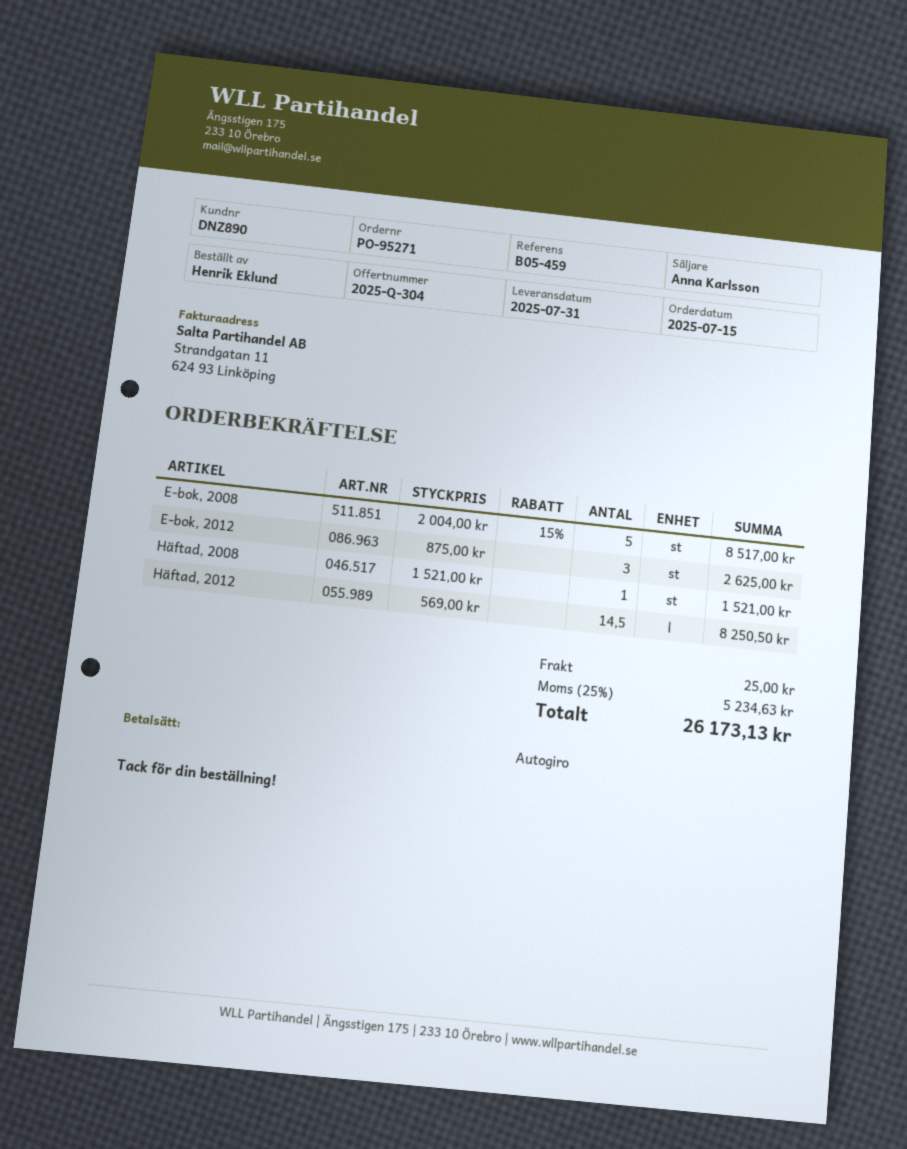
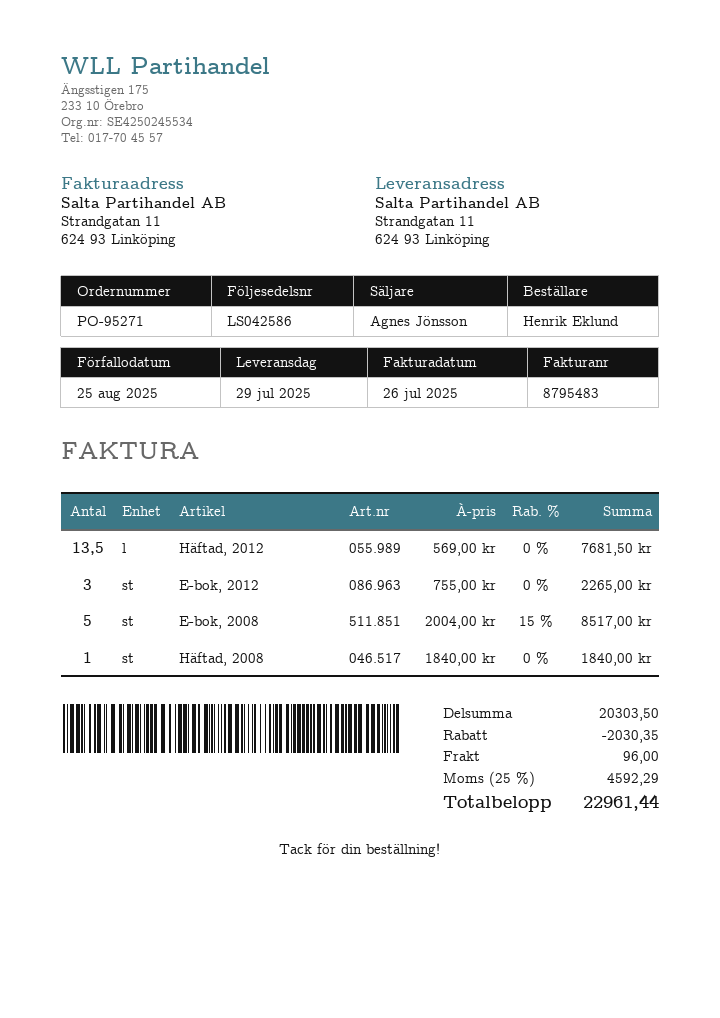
delivery date: 2025-07-31 -> 2025-07-29
sales rep: Anna Karlsson -> Agnes Jönsson
E-bok, 2012: 3 x 875.00 = 2625.00 -> 3 x 755.00 = 2265.00
Häftad, 2008: 1 x 1521.00 = 1521.00 -> 1 x 1840.00 = 1840.00
Häftad, 2012: 14.5 x 569.00 = 8250.50 -> 13.5 x 569.00 = 7681.50
discount: none -> 2030.35
shipping: 25.00 -> 96.00
tax: 25% = 5234.63 -> 25% = 4592.29
total: 26173.13 -> 22961.44

